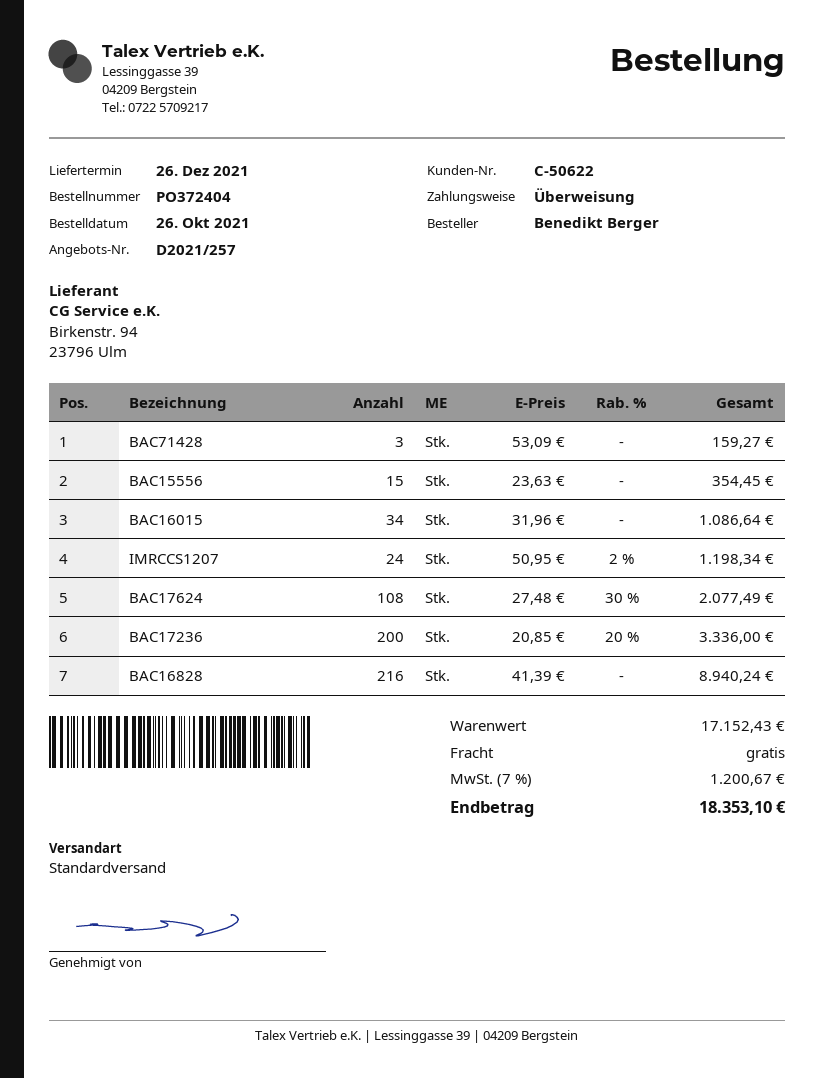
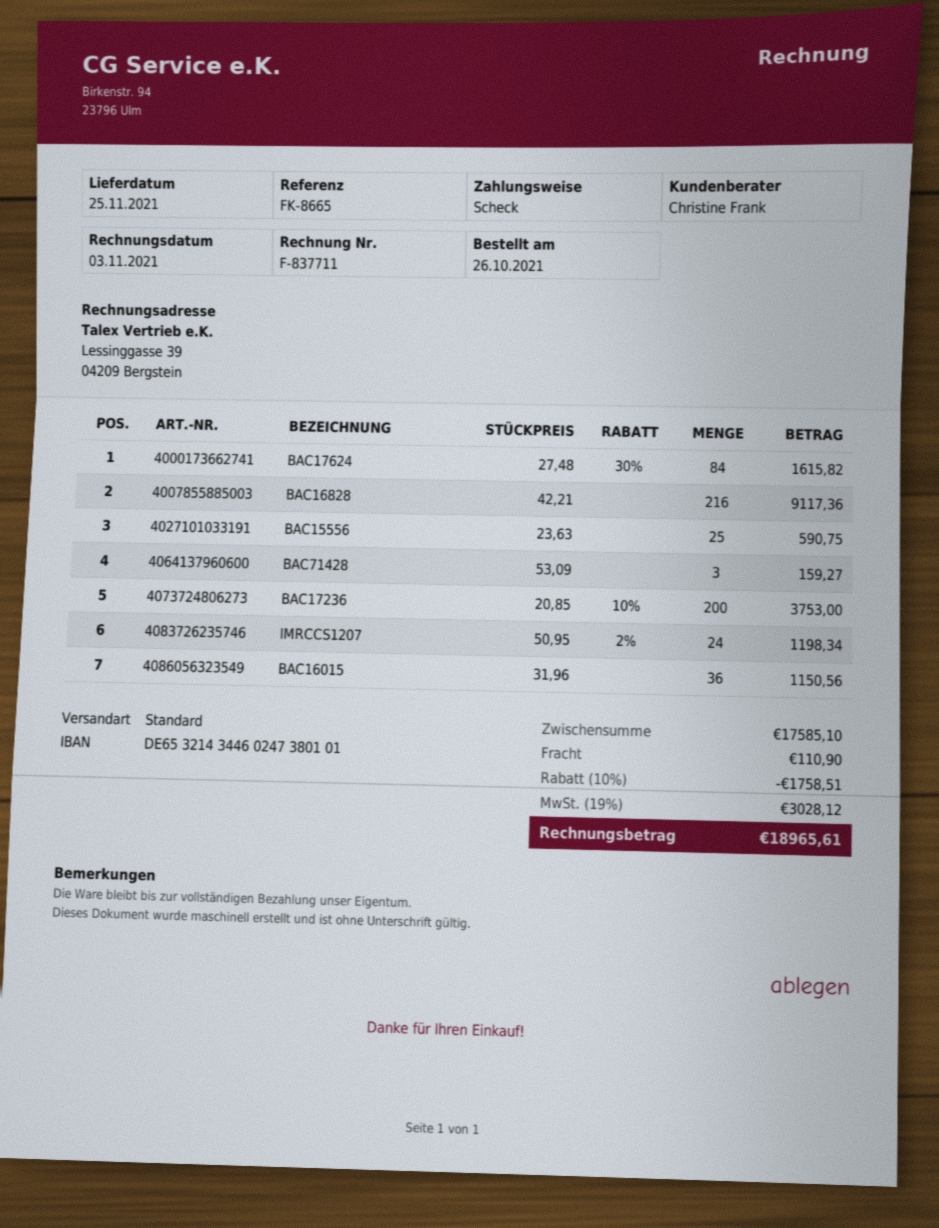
delivery date: 2021-12-26 -> 2021-11-25
payment method: bank transfer -> cheque
BAC15556: 15 x 23.63 = 354.45 -> 25 x 23.63 = 590.75
BAC16015: 34 x 31.96 = 1086.64 -> 36 x 31.96 = 1150.56
BAC17624: 108 x 27.48 - 30% = 2077.49 -> 84 x 27.48 - 30% = 1615.82
BAC17236: 200 x 20.85 - 20% = 3336.00 -> 200 x 20.85 - 10% = 3753.00
BAC16828: 216 x 41.39 = 8940.24 -> 216 x 42.21 = 9117.36
subtotal: 17152.43 -> 17585.10
discount: none -> 10% = 1758.51
shipping: 0.00 -> 110.90
tax: 7% = 1200.67 -> 19% = 3028.12
total: 18353.10 -> 18965.61

